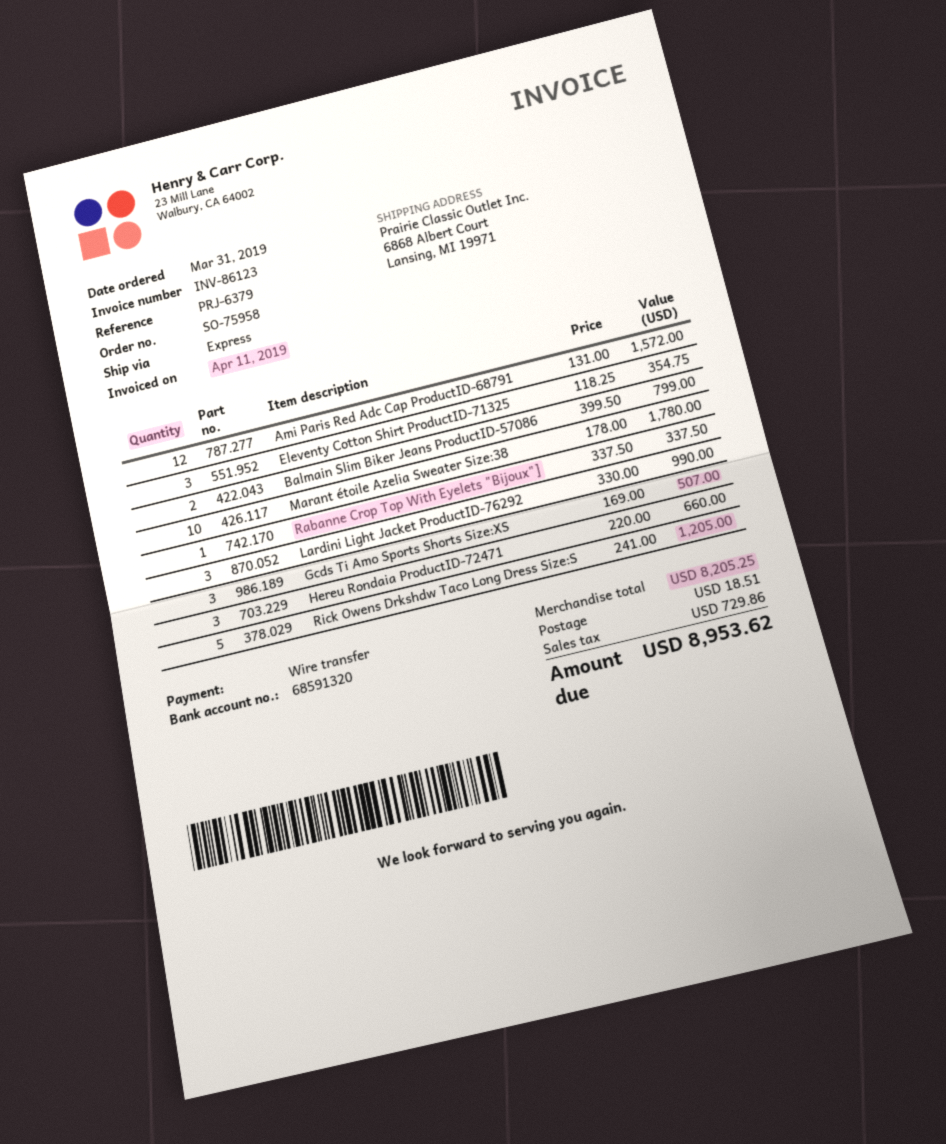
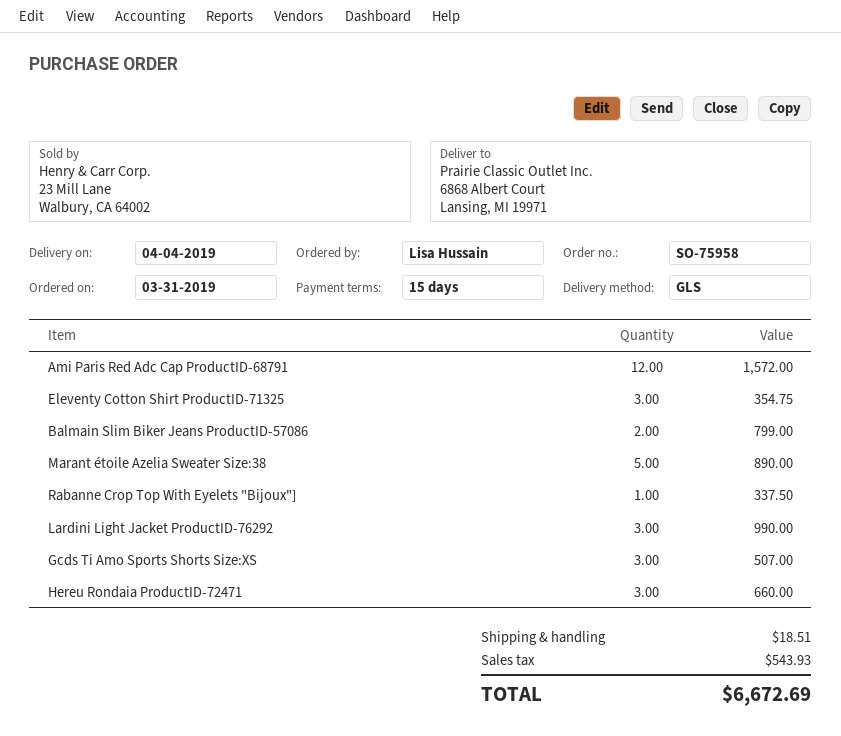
shipping method: express -> GLS
Marant étoile Azelia Sweater Size:38: 10 for 1780.00 -> 5 for 890.00
Rick Owens Drkshdw Taco Long Dress Size:S: 5 for 1205.00 -> none
tax: 729.86 -> 543.93
total: 8953.62 -> 6672.69

